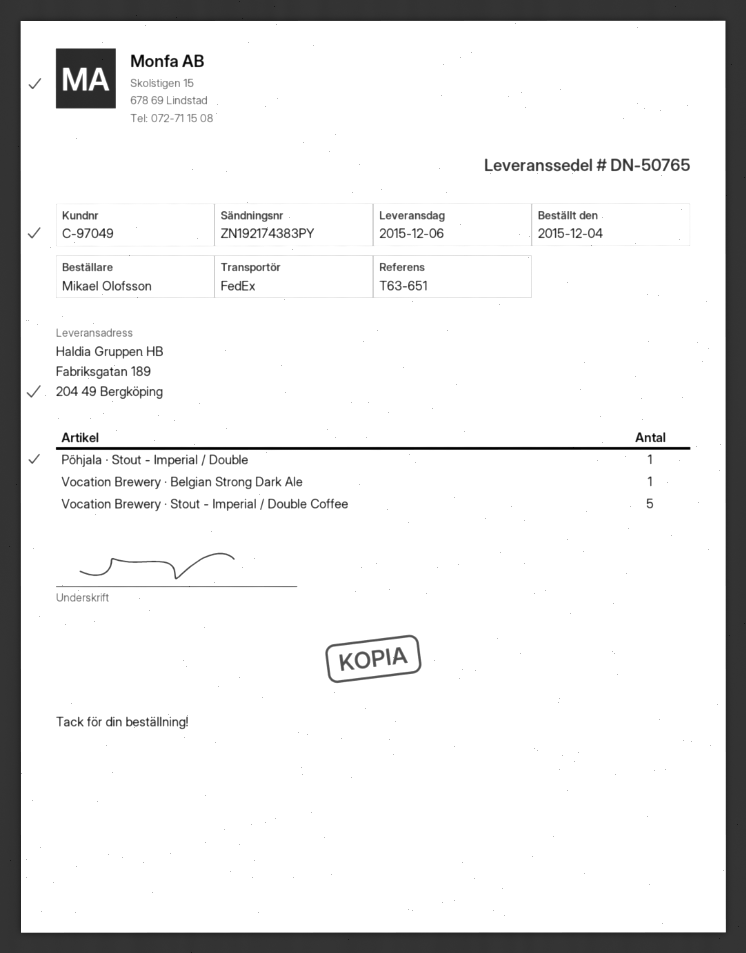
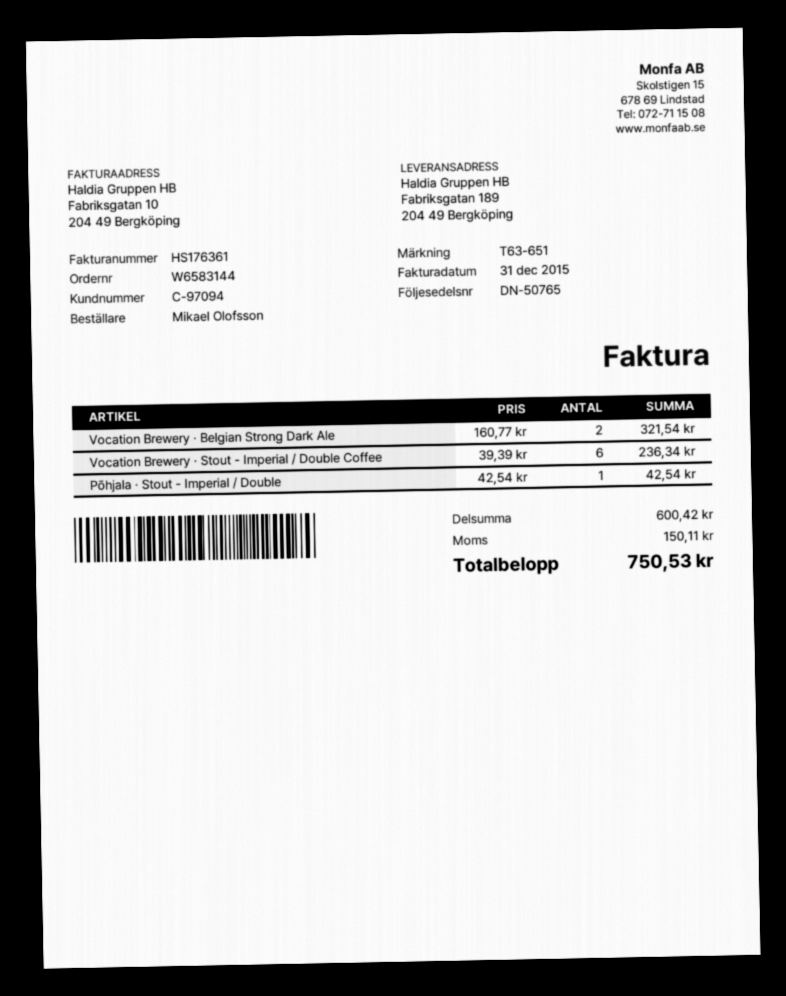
customer number: C-97049 -> C-97094
Vocation Brewery · Belgian Strong Dark Ale: 1 -> 2
Vocation Brewery · Stout - Imperial / Double Coffee: 5 -> 6

